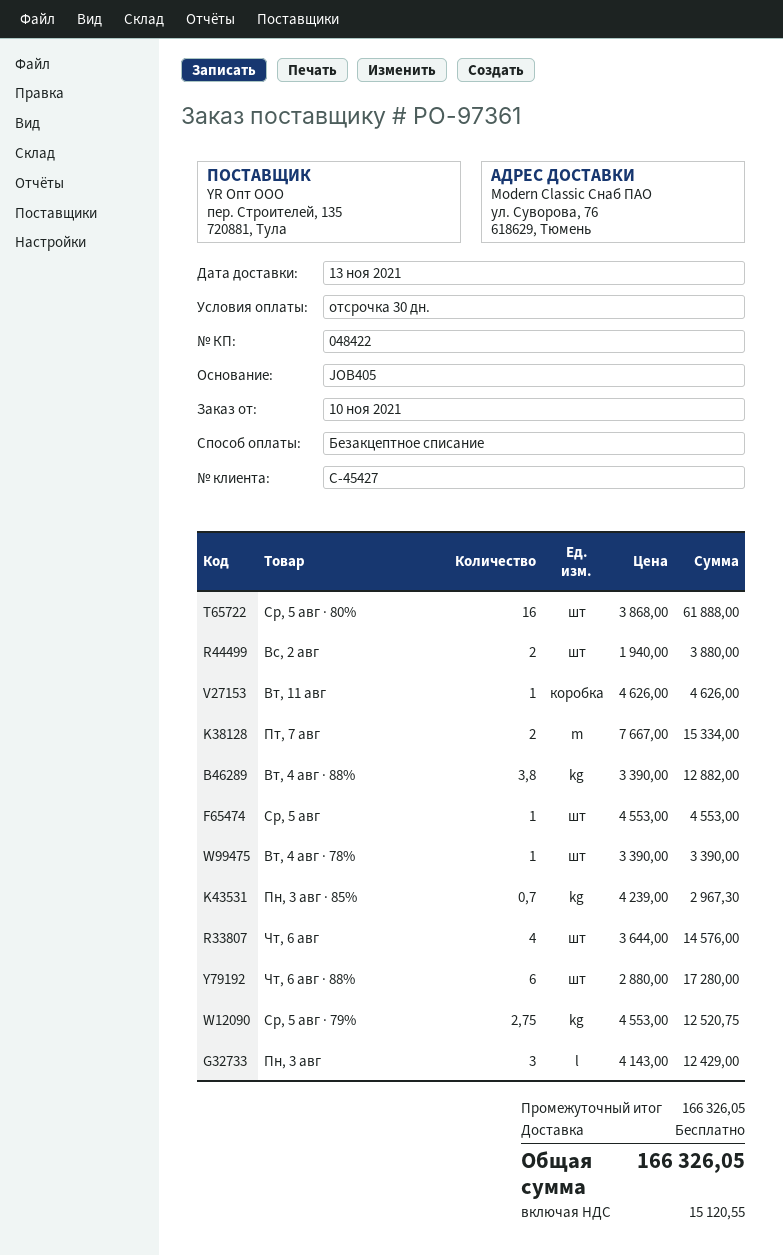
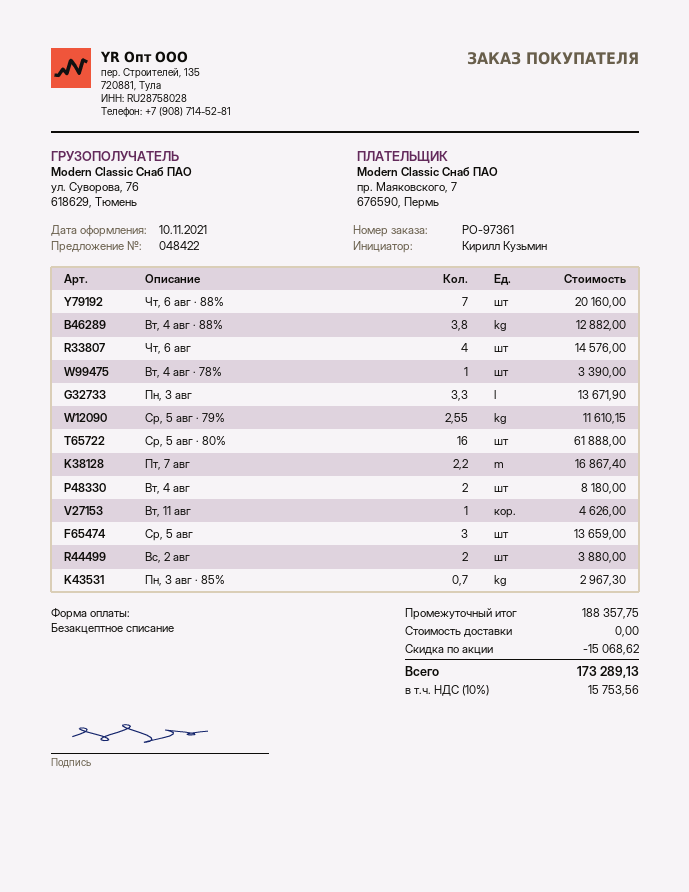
Пт, 7 авг: 2 for 15334.00 -> 2.2 for 16867.40
Ср, 5 авг: 1 for 4553.00 -> 3 for 13659.00
Чт, 6 авг · 88%: 6 for 17280.00 -> 7 for 20160.00
Ср, 5 авг · 79%: 2.75 for 12520.75 -> 2.55 for 11610.15
Пн, 3 авг: 3 for 12429.00 -> 3.3 for 13671.90
Вт, 4 авг: none -> 2 for 8180.00
subtotal: 166326.05 -> 188357.75
discount: none -> 15068.62
tax: 15120.55 -> 15753.56
total: 166326.05 -> 173289.13

